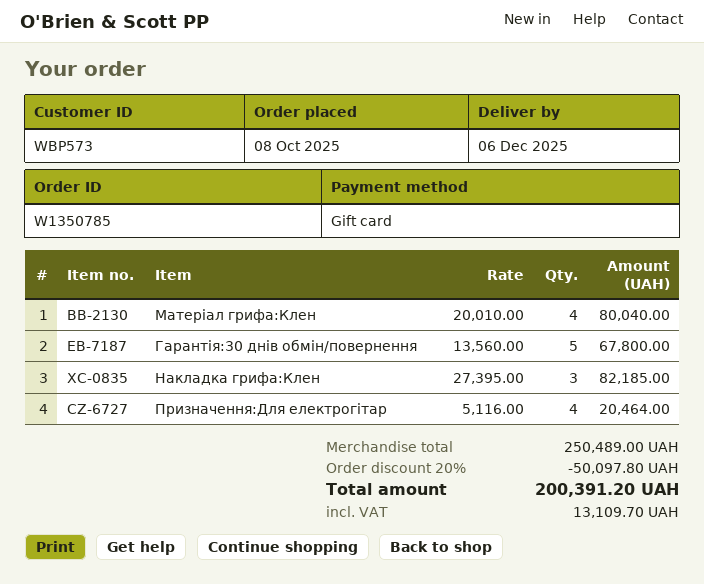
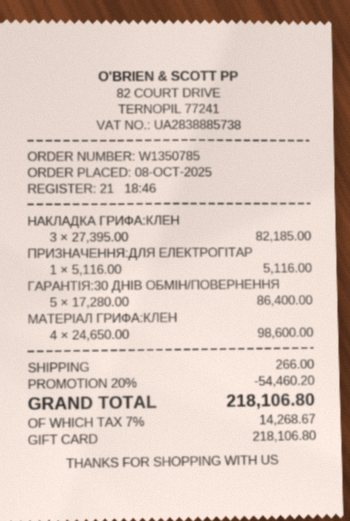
Матеріал грифа:Клен: 4 x 20010.00 = 80040.00 -> 4 x 24650.00 = 98600.00
Гарантія:30 днів обмін/повернення: 5 x 13560.00 = 67800.00 -> 5 x 17280.00 = 86400.00
Призначення:Для електрогітар: 4 x 5116.00 = 20464.00 -> 1 x 5116.00 = 5116.00
discount: 20% = 50097.80 -> 20% = 54460.20
shipping: none -> 266.00
tax: 13109.70 -> 14268.67
total: 200391.20 -> 218106.80

